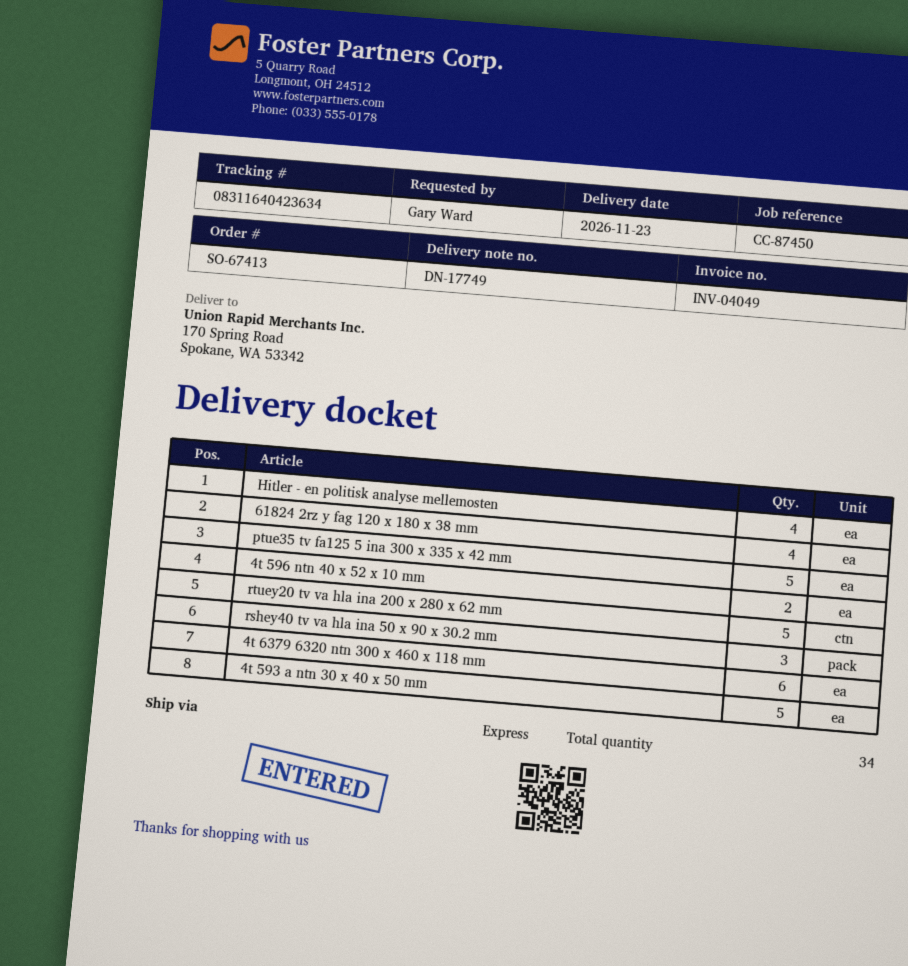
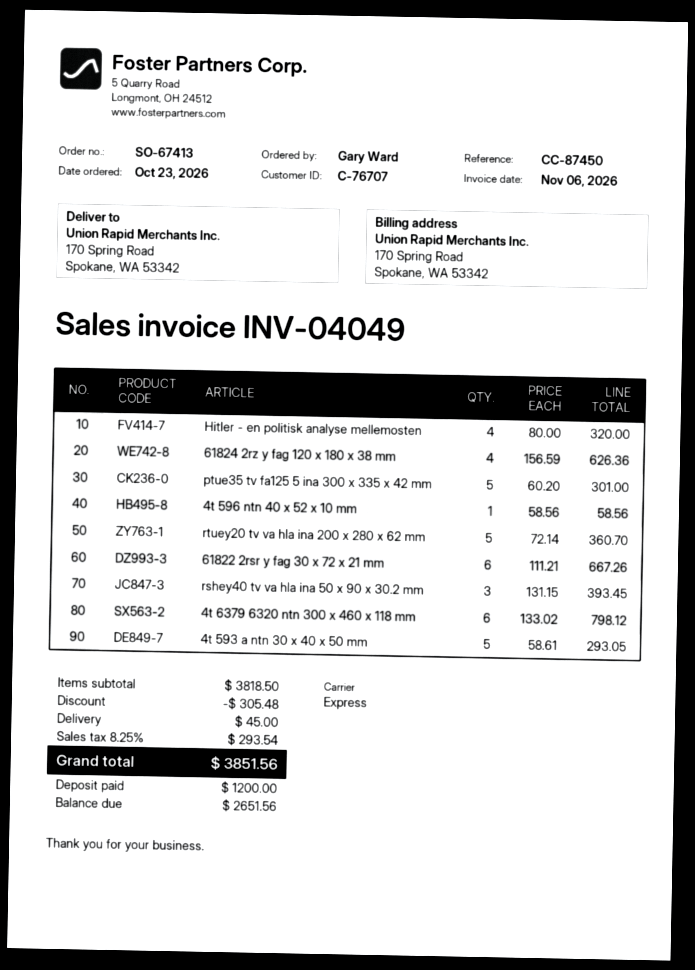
4t 596 ntn 40 x 52 x 10 mm: 2 -> 1
61822 2rsr y fag 30 x 72 x 21 mm: none -> 6

